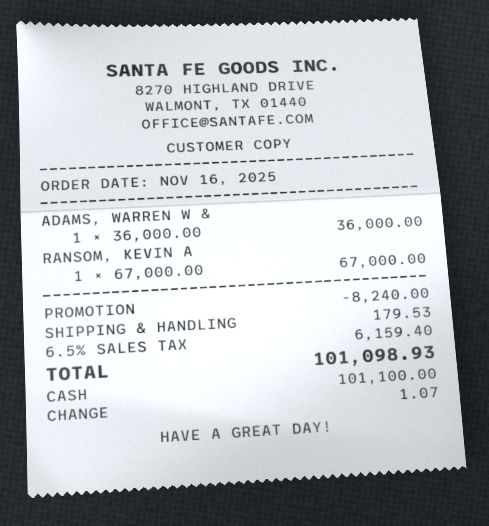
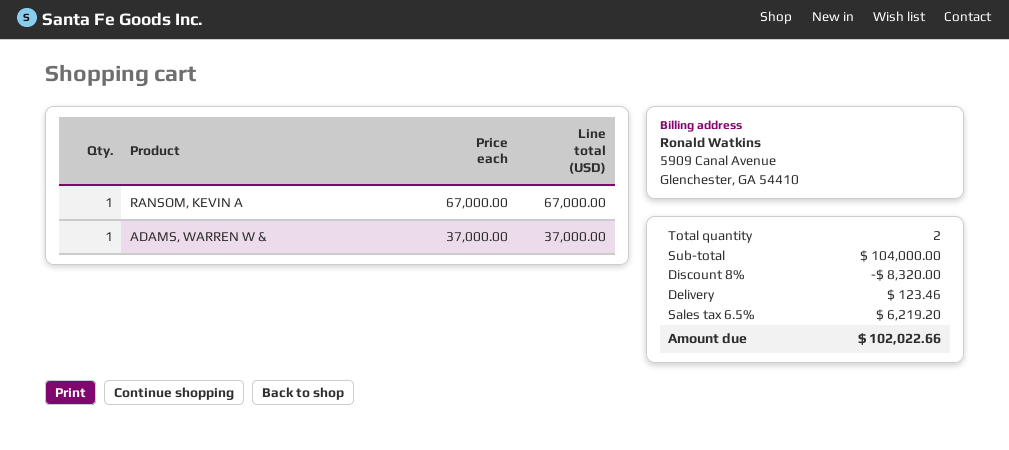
ADAMS, WARREN W &: 1 x 36000.00 = 36000.00 -> 1 x 37000.00 = 37000.00
discount: 8240.00 -> 8320.00
shipping: 179.53 -> 123.46
tax: 6.5% = 6159.40 -> 6.5% = 6219.20
total: 101098.93 -> 102022.66

